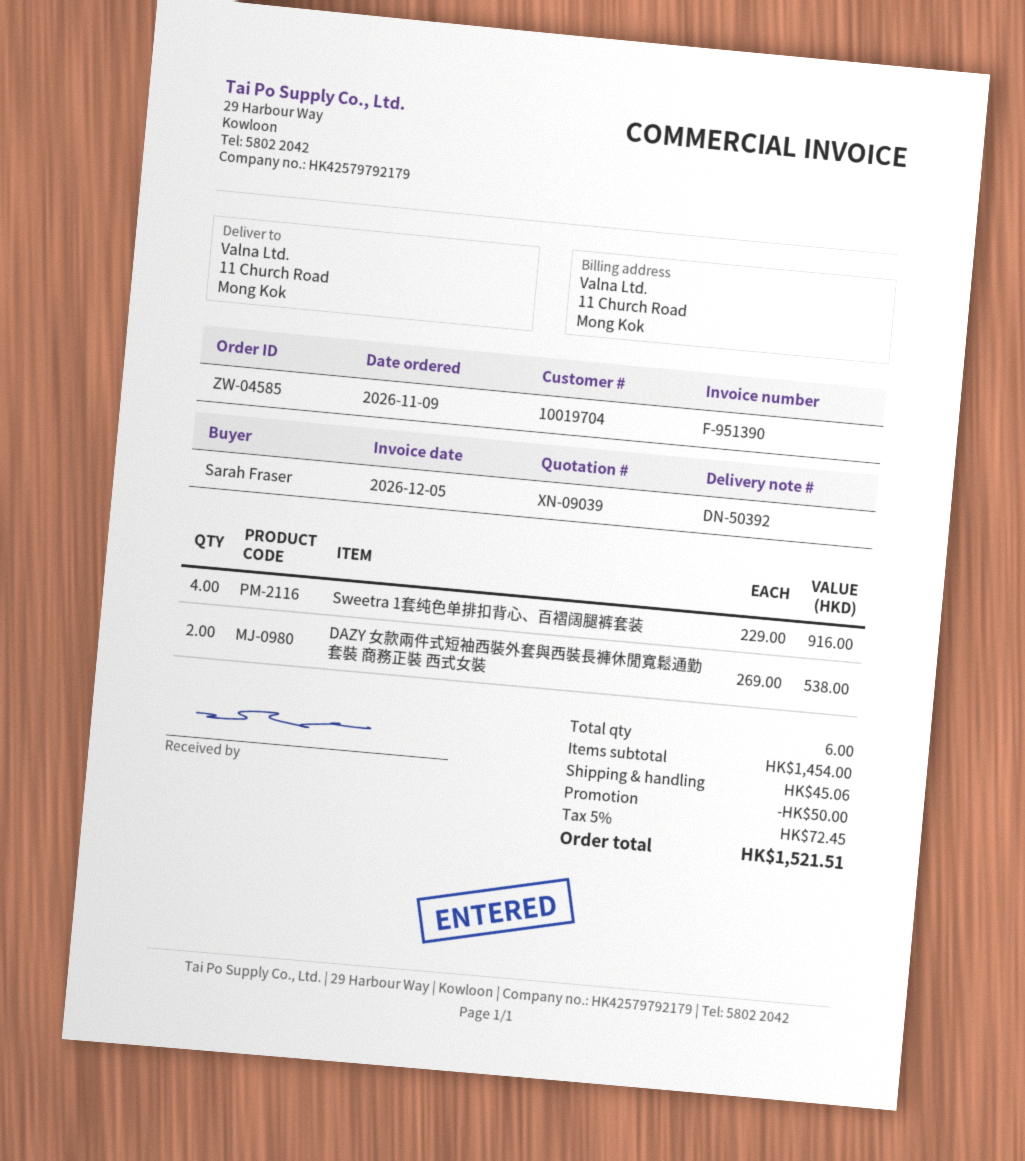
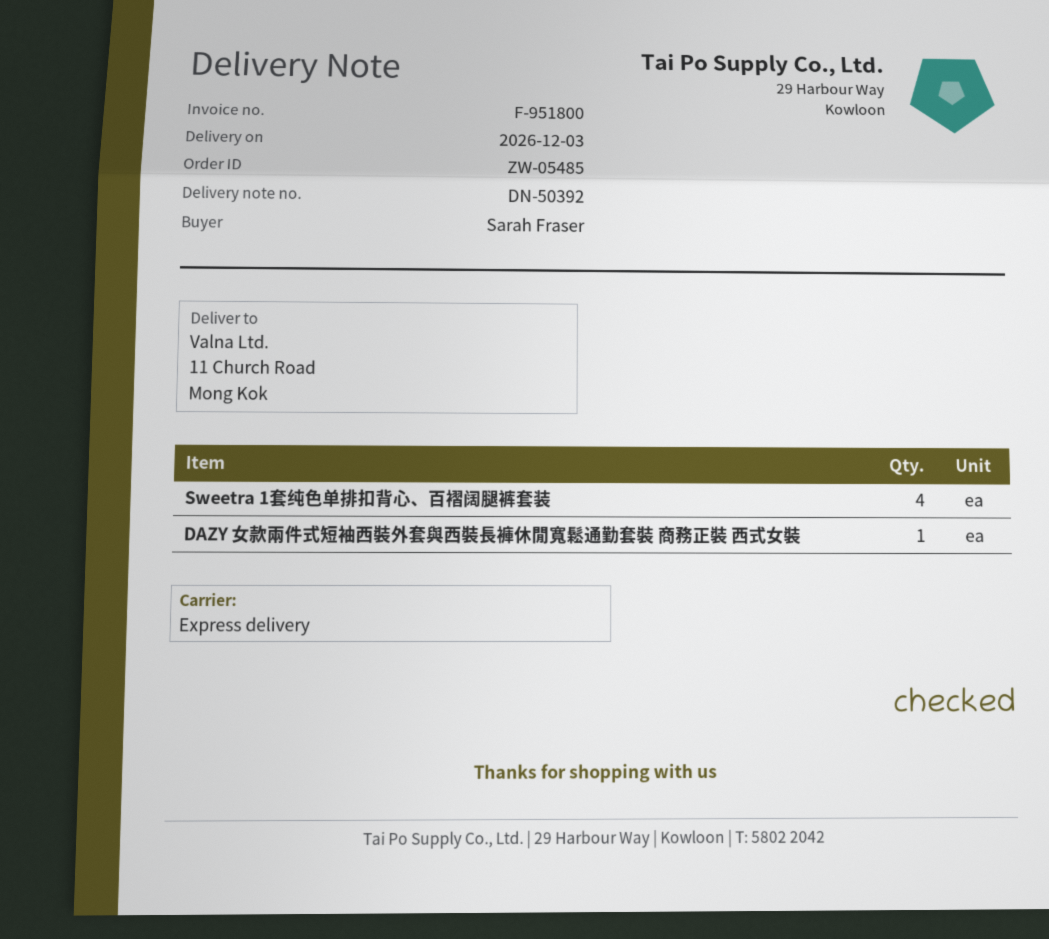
order number: ZW-04585 -> ZW-05485
invoice number: F-951390 -> F-951800
DAZY 女款兩件式短袖西裝外套與西裝長褲休閒寬鬆通勤套裝 商務正裝 西式女裝: 2 -> 1

